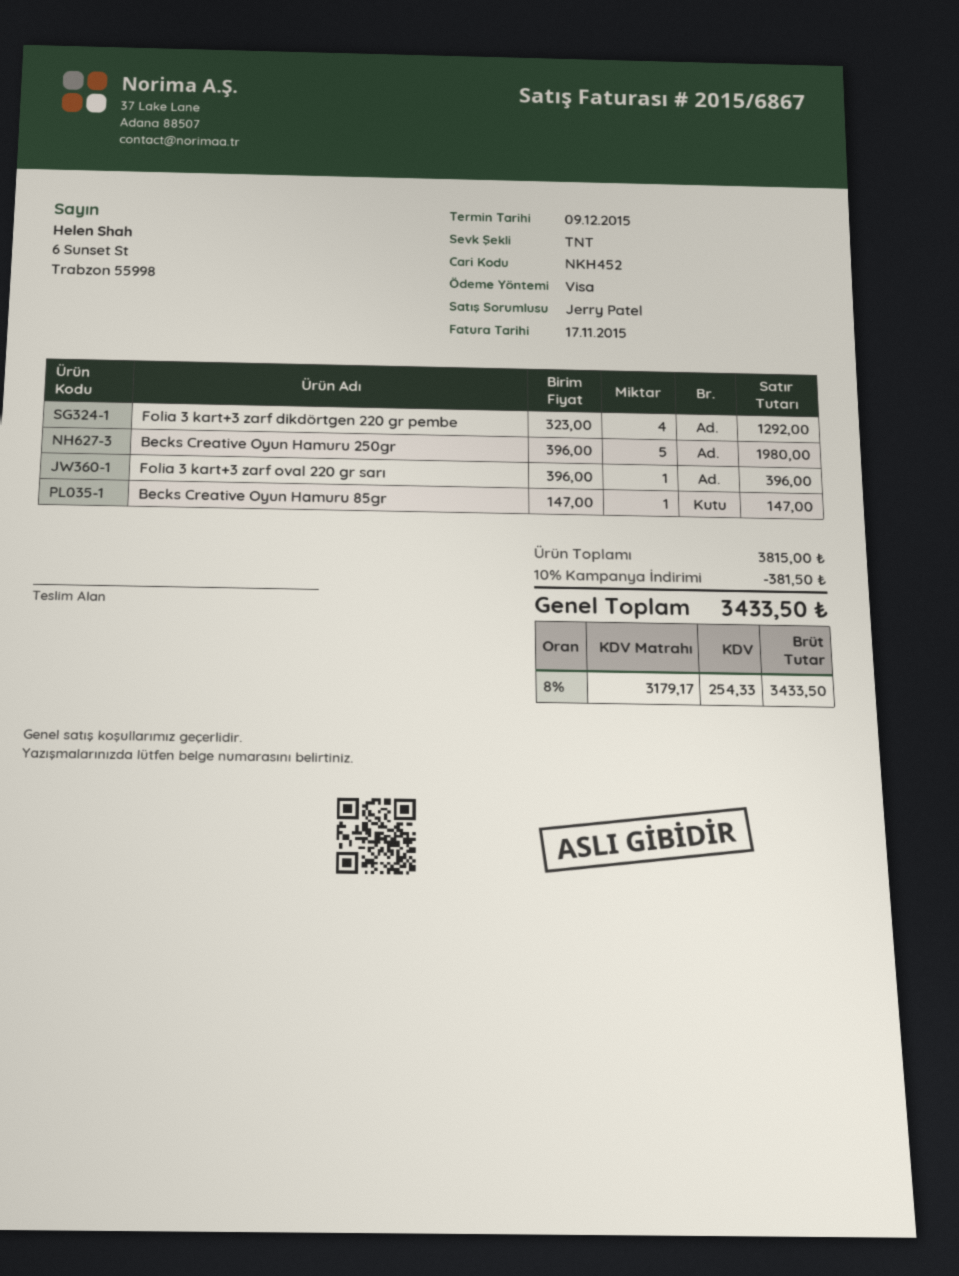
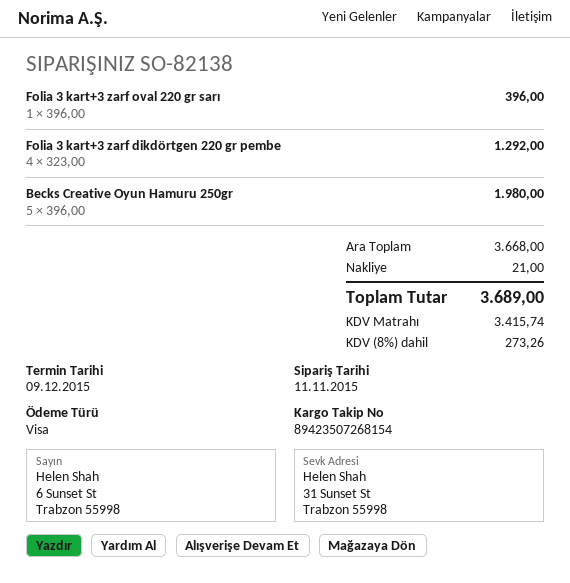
Becks Creative Oyun Hamuru 85gr: 1 x 147.00 = 147.00 -> none
subtotal: 3815.00 -> 3668.00
discount: 10% = 381.50 -> none
shipping: none -> 21.00
net: 3179.17 -> 3415.74
tax: 8% = 254.33 -> 8% = 273.26
total: 3433.50 -> 3689.00

